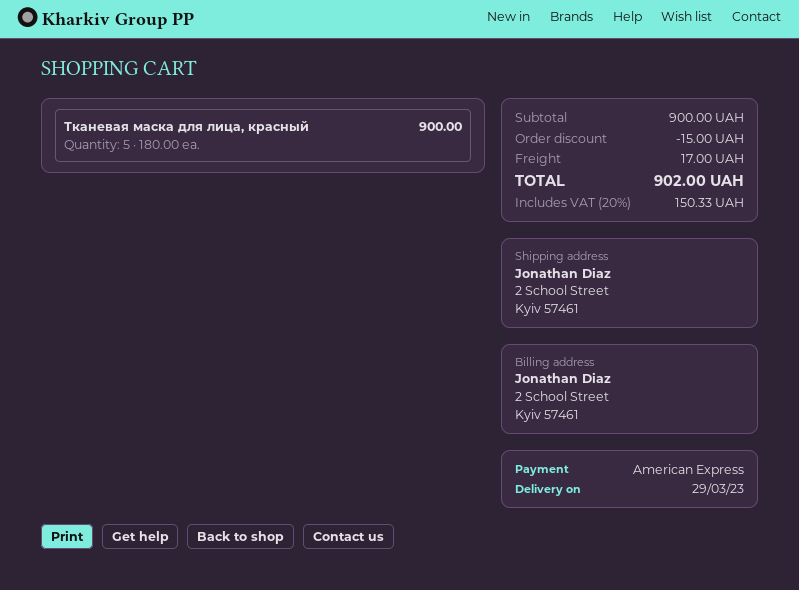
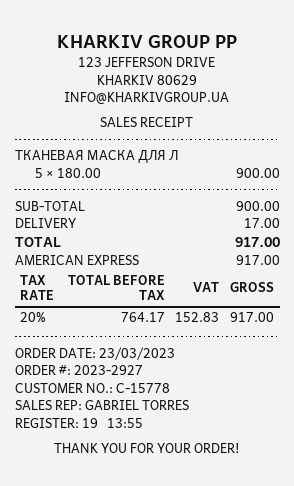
discount: 15.00 -> none
tax: 20% = 150.33 -> 20% = 152.83
total: 902.00 -> 917.00

